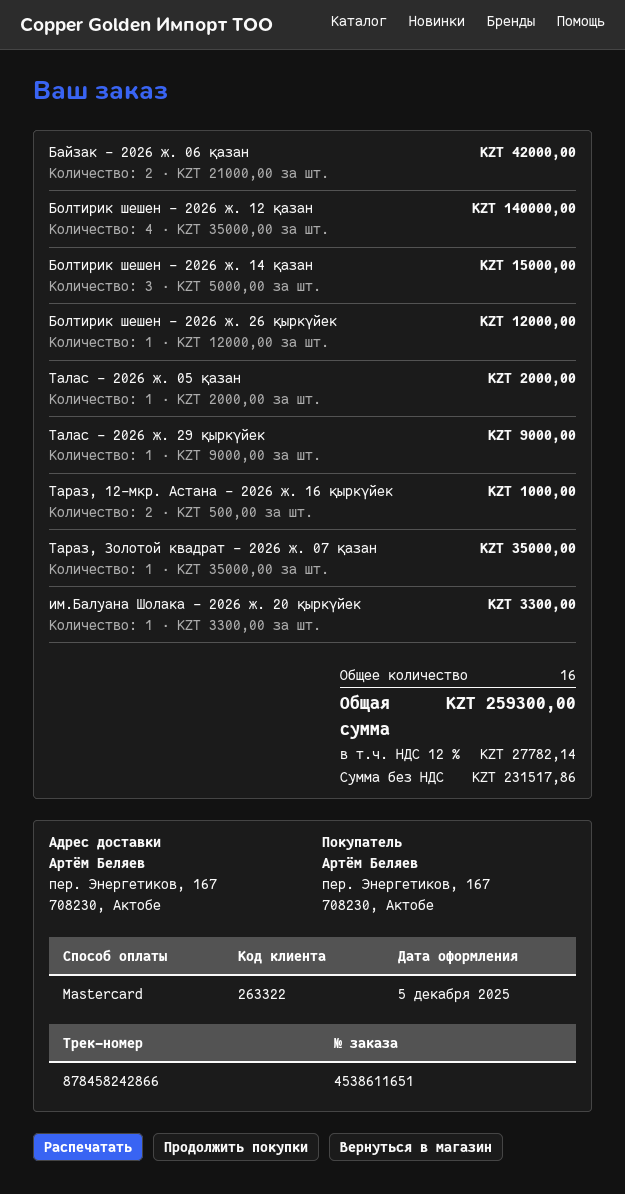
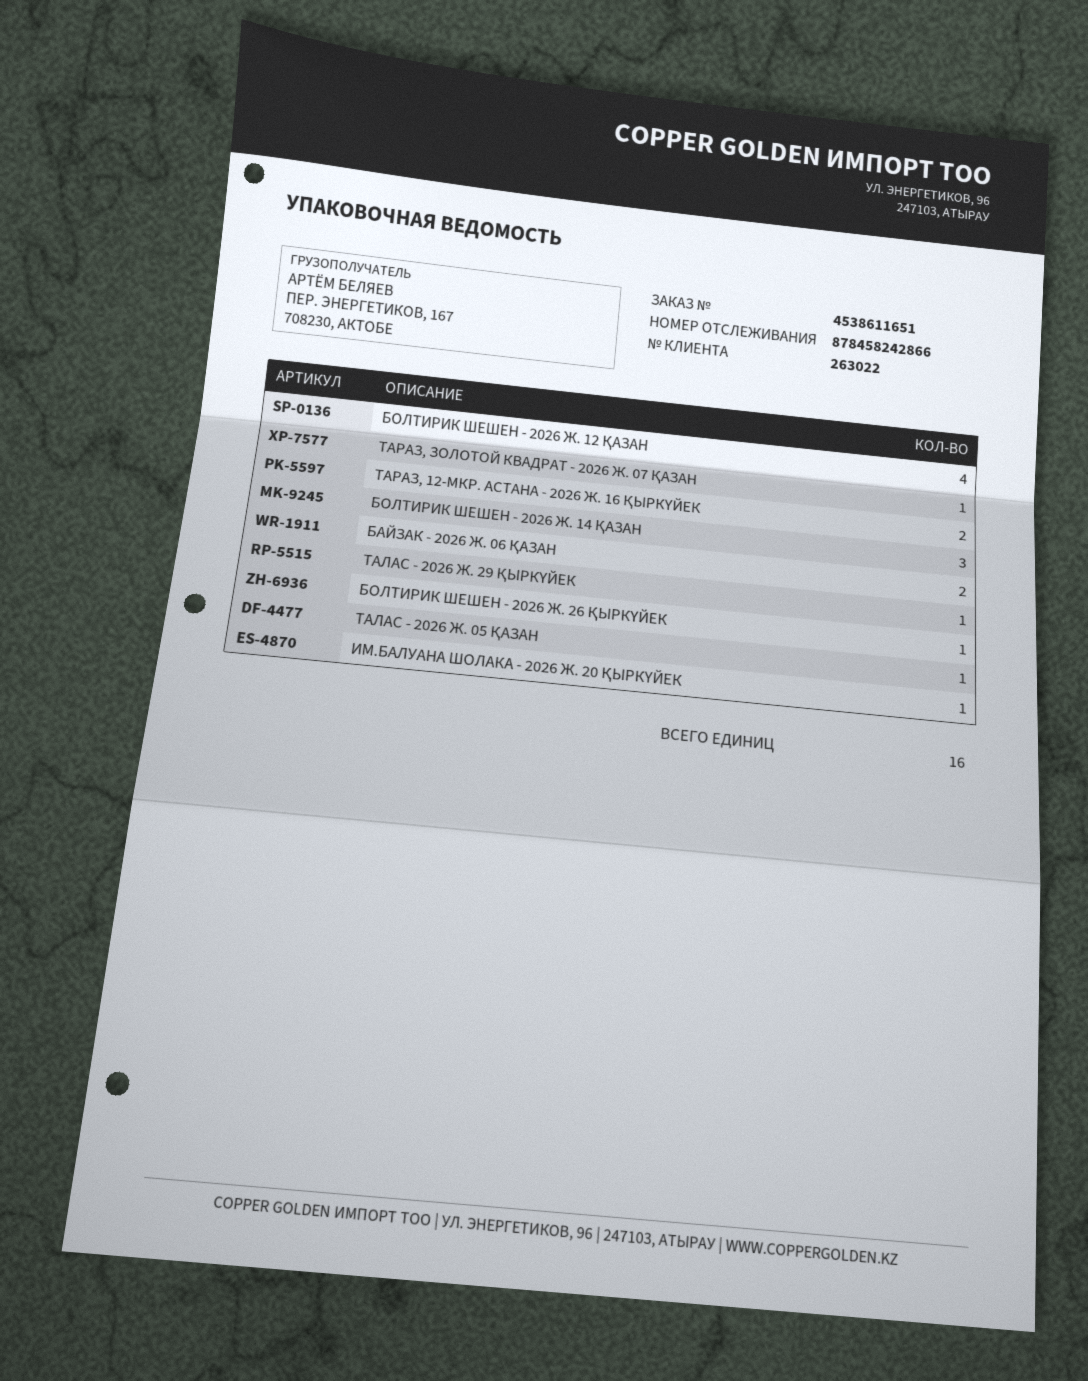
customer number: 263322 -> 263022

